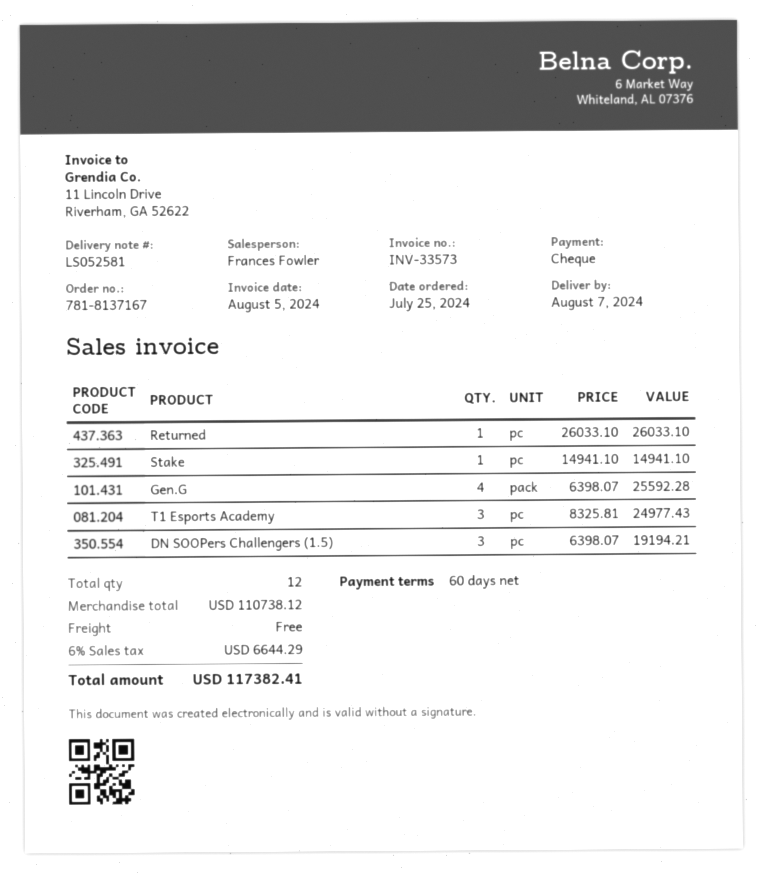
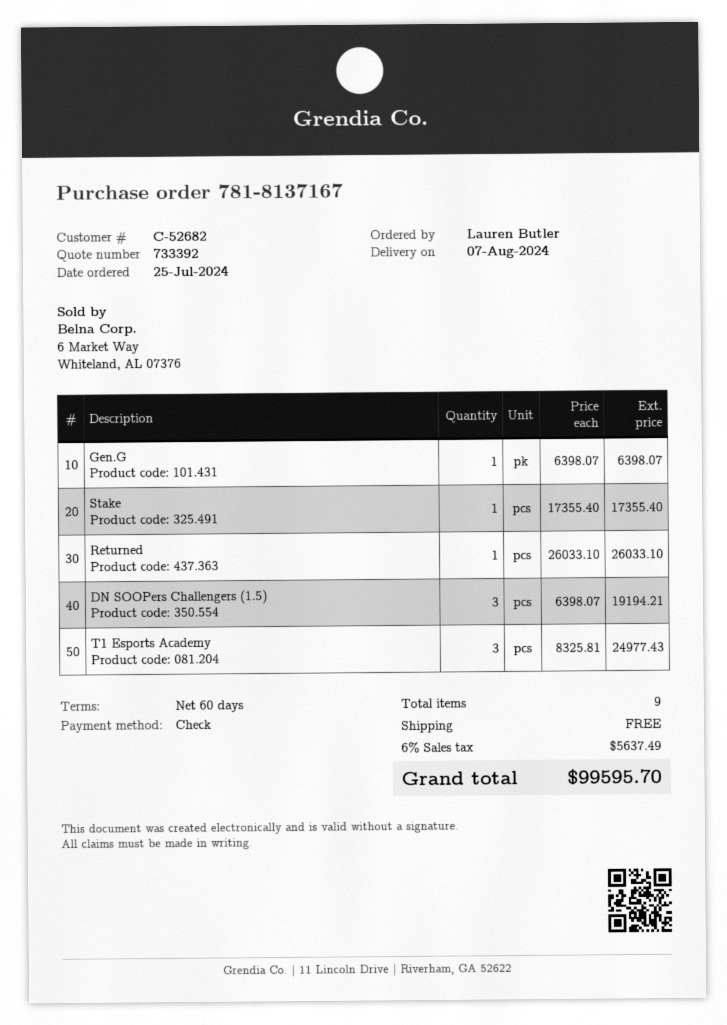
Stake: 1 x 14941.10 = 14941.10 -> 1 x 17355.40 = 17355.40
Gen.G: 4 x 6398.07 = 25592.28 -> 1 x 6398.07 = 6398.07
total quantity: 12 -> 9
tax: 6% = 6644.29 -> 6% = 5637.49
total: 117382.41 -> 99595.70

